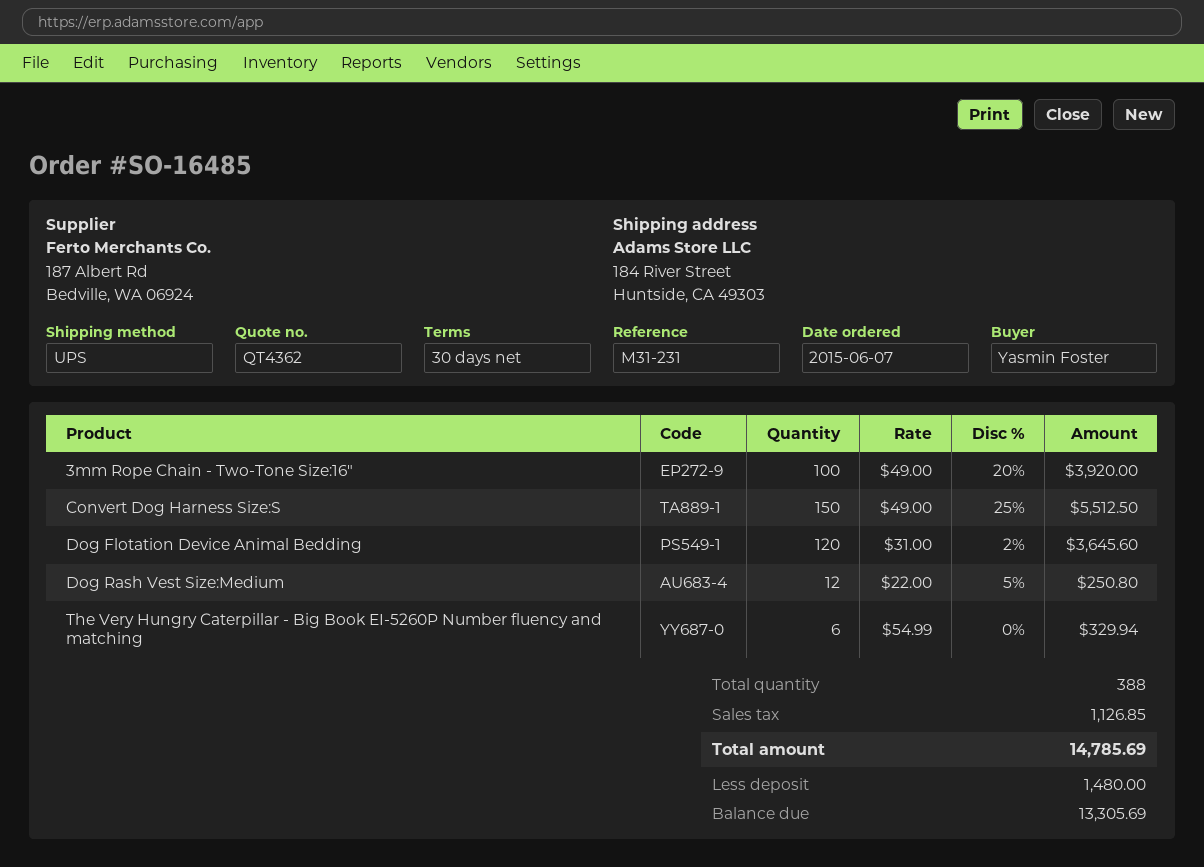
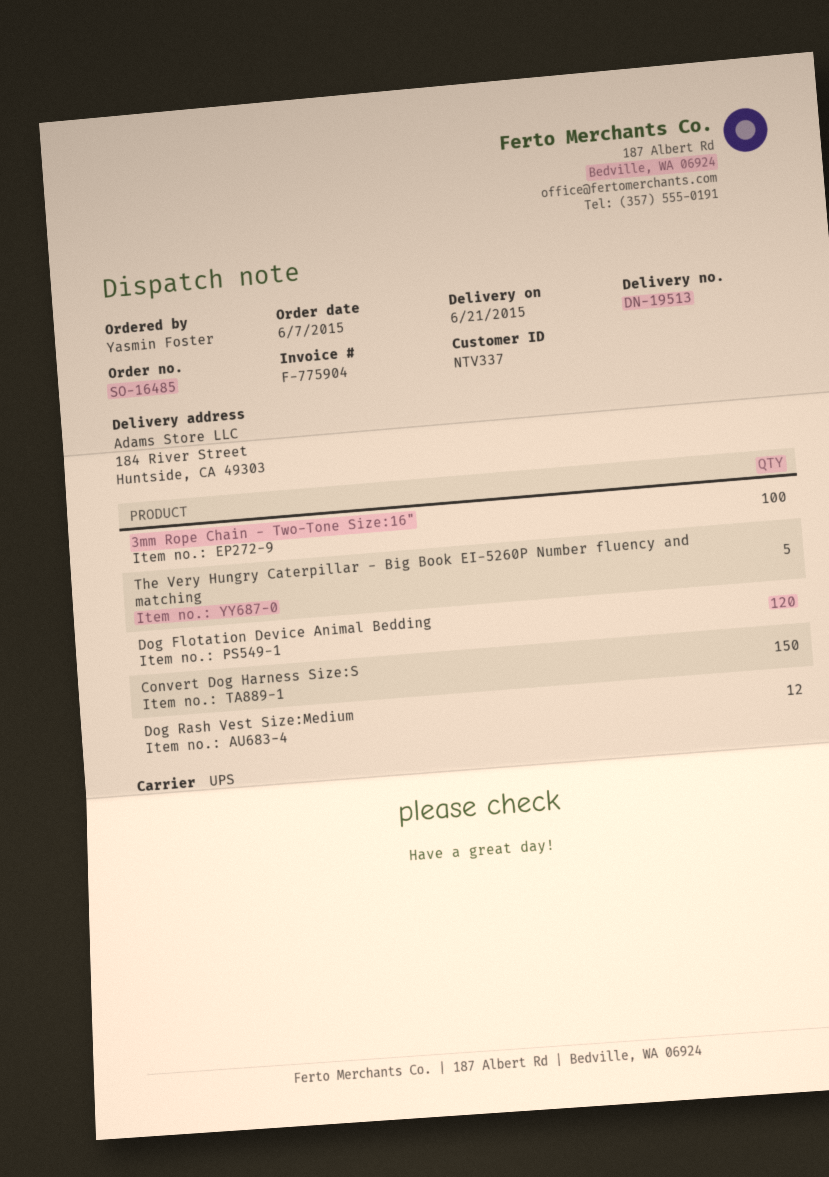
The Very Hungry Caterpillar - Big Book EI-5260P Number fluency and matching: 6 -> 5

